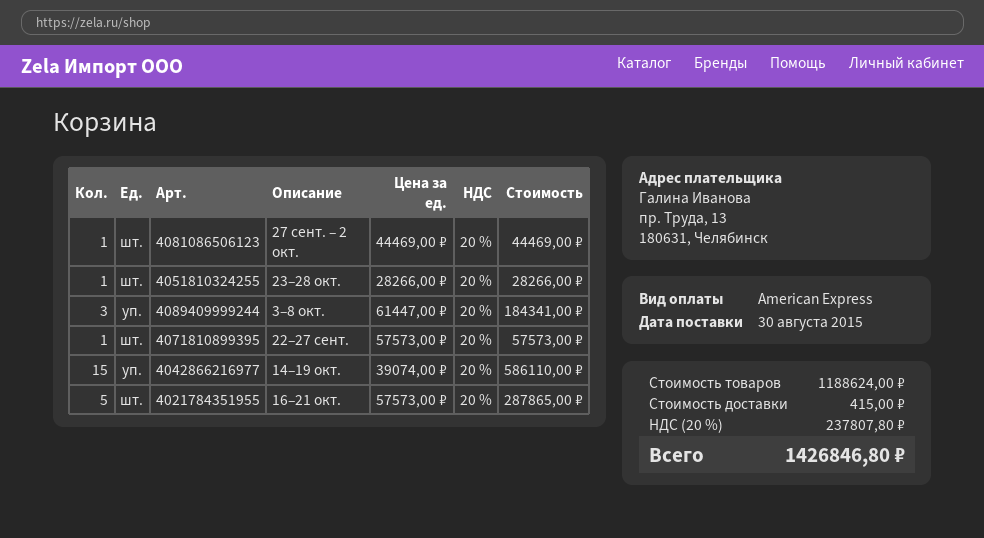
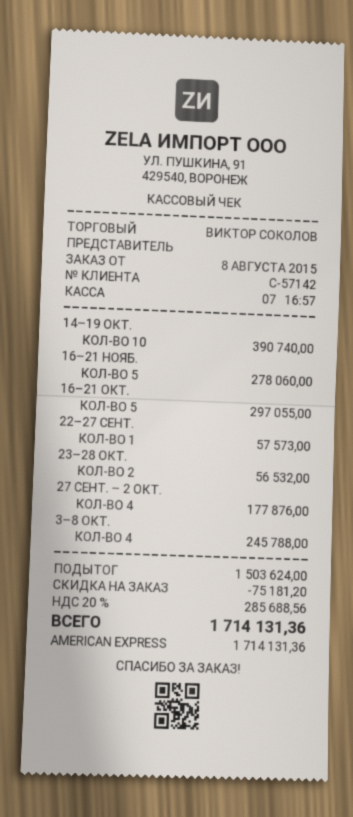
27 сент. – 2 окт.: 1 for 44469.00 -> 4 for 177876.00
23–28 окт.: 1 for 28266.00 -> 2 for 56532.00
3–8 окт.: 3 for 184341.00 -> 4 for 245788.00
14–19 окт.: 15 for 586110.00 -> 10 for 390740.00
16–21 окт.: 5 for 287865.00 -> 5 for 297055.00
16–21 НОЯБ.: none -> 5 for 278060.00
subtotal: 1188624.00 -> 1503624.00
discount: none -> 75181.20
shipping: 415.00 -> none
tax: 20% = 237807.80 -> 20% = 285688.56
total: 1426846.80 -> 1714131.36

